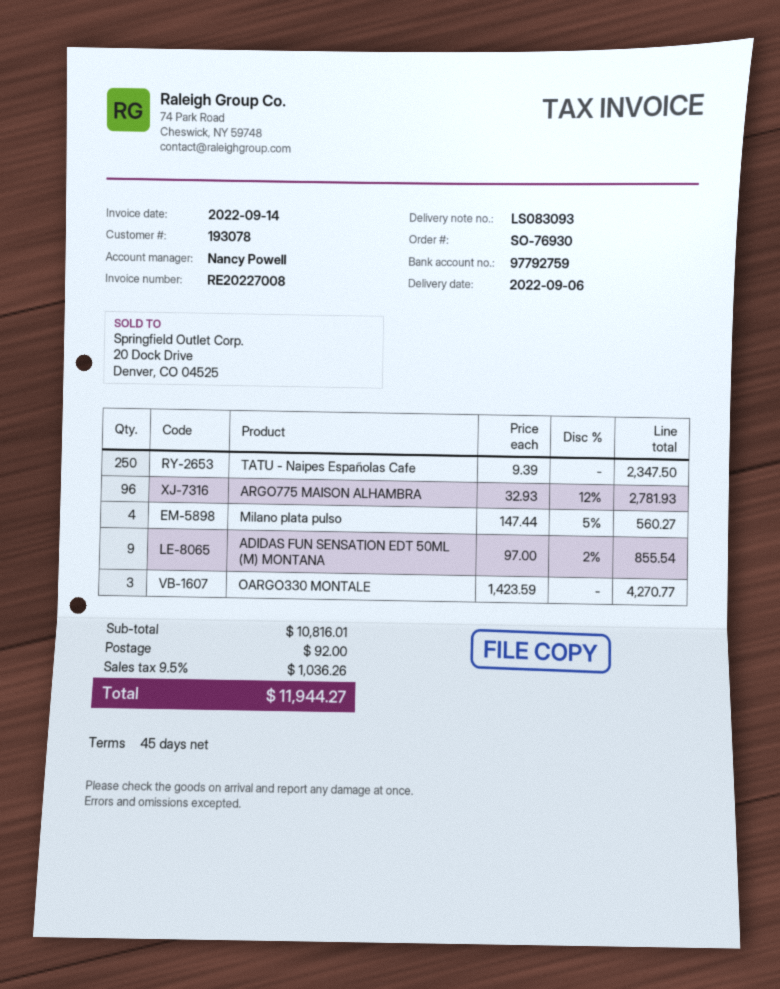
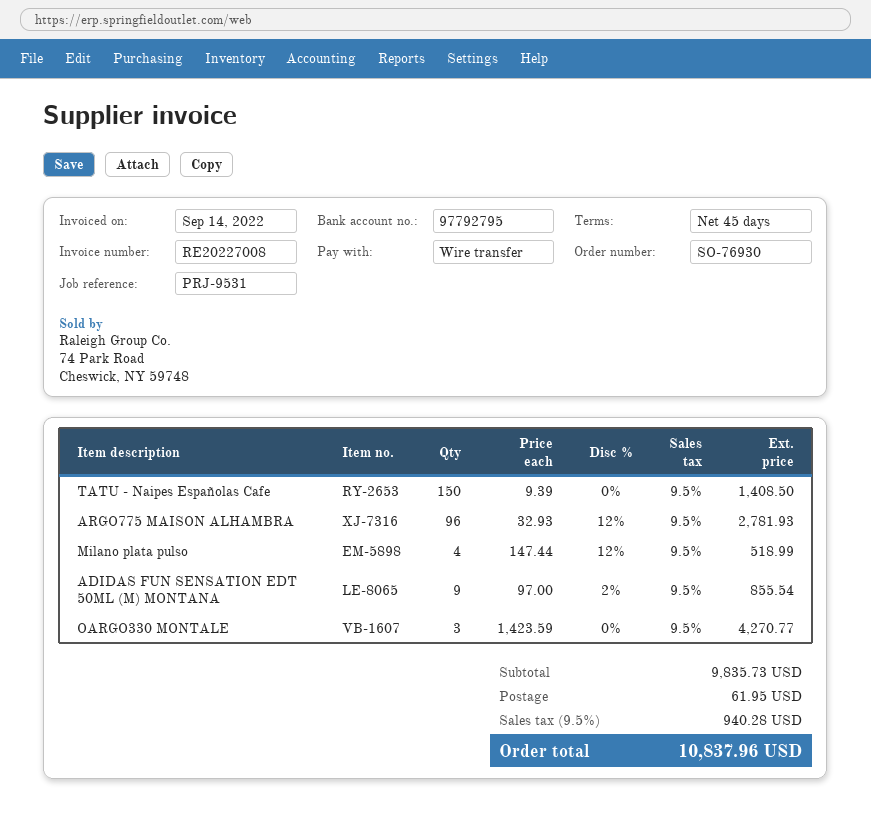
bank account: 97792759 -> 97792795
TATU - Naipes Españolas Cafe: 250 x 9.39 = 2347.50 -> 150 x 9.39 = 1408.50
Milano plata pulso: 4 x 147.44 - 5% = 560.27 -> 4 x 147.44 - 12% = 518.99
subtotal: 10816.01 -> 9835.73
shipping: 92.00 -> 61.95
tax: 9.5% = 1036.26 -> 9.5% = 940.28
total: 11944.27 -> 10837.96

